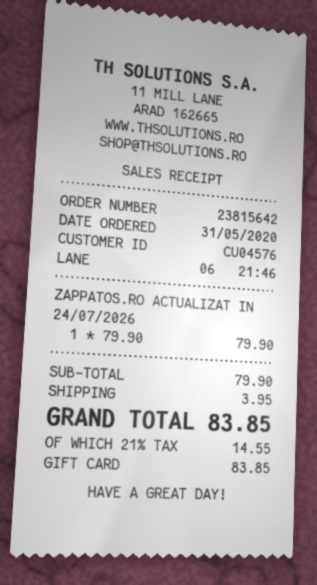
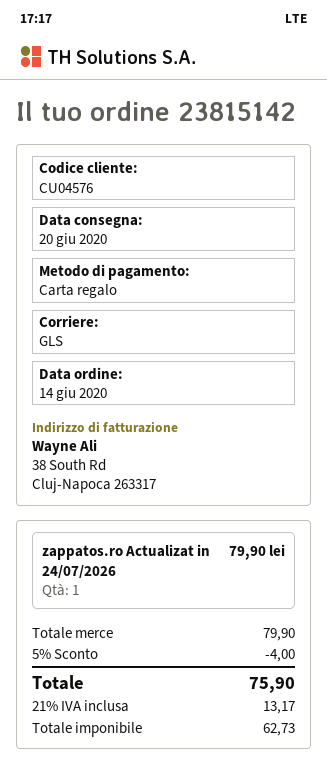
order number: 23815642 -> 23815142
order date: 2020-05-31 -> 2020-06-14
discount: none -> 5% = 4.00
shipping: 3.95 -> none
tax: 21% = 14.55 -> 21% = 13.17
total: 83.85 -> 75.90

